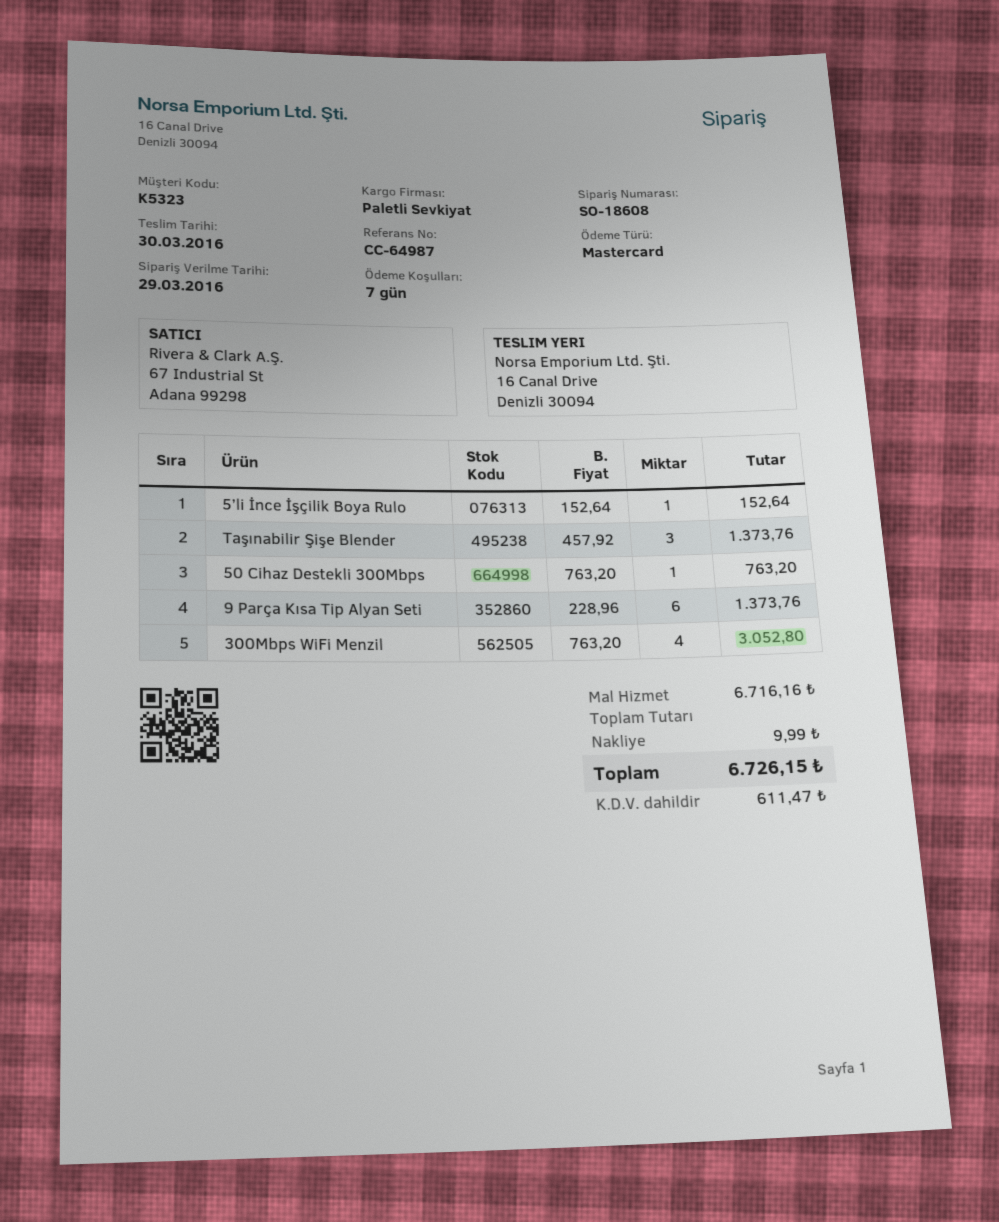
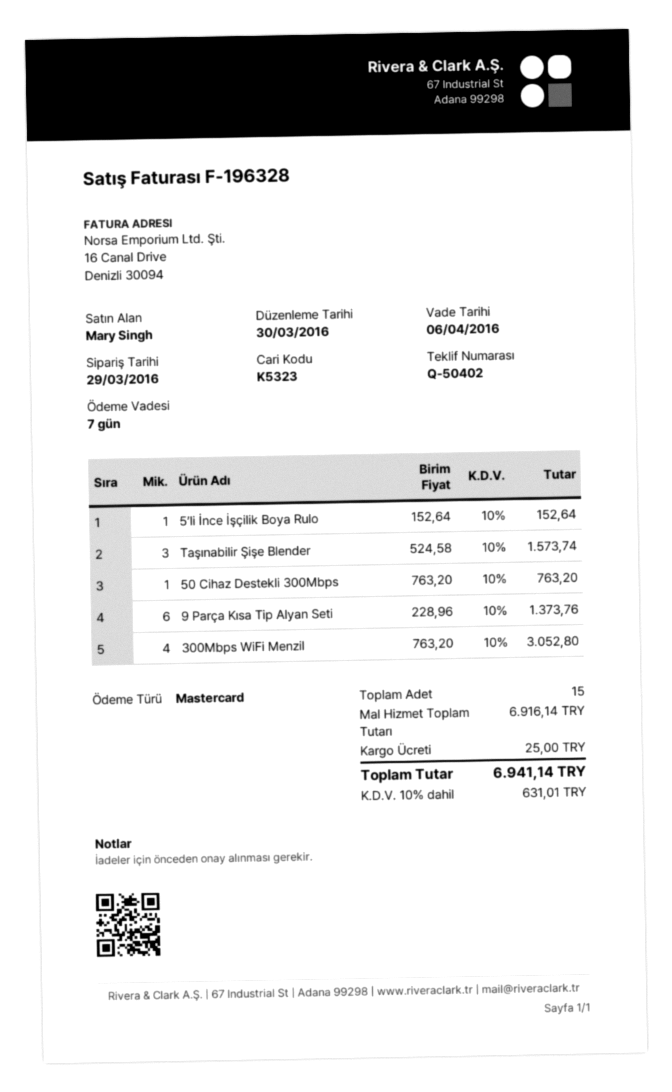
Taşınabilir Şişe Blender: 3 x 457.92 = 1373.76 -> 3 x 524.58 = 1573.74
subtotal: 6716.16 -> 6916.14
shipping: 9.99 -> 25.00
tax: 611.47 -> 631.01
total: 6726.15 -> 6941.14

